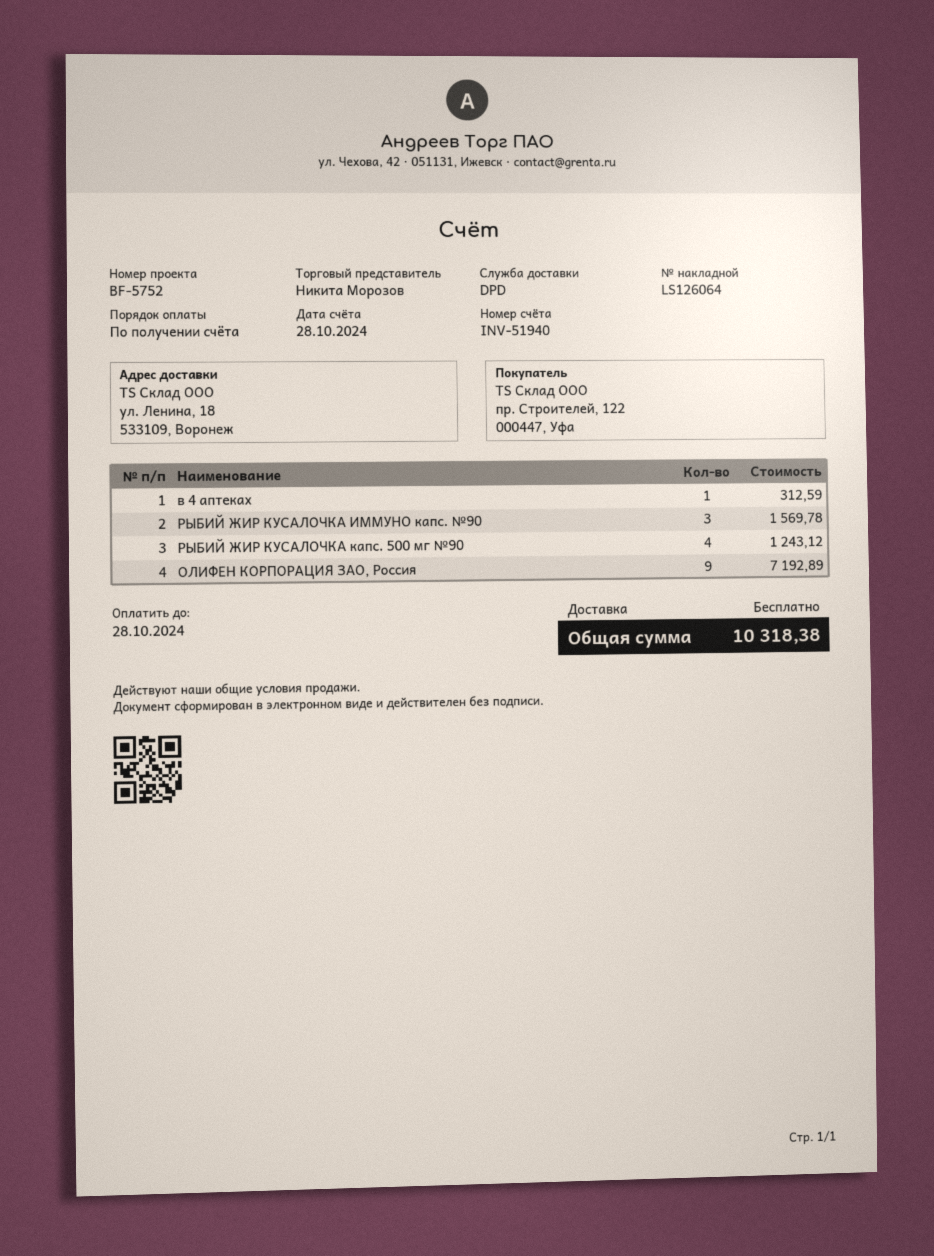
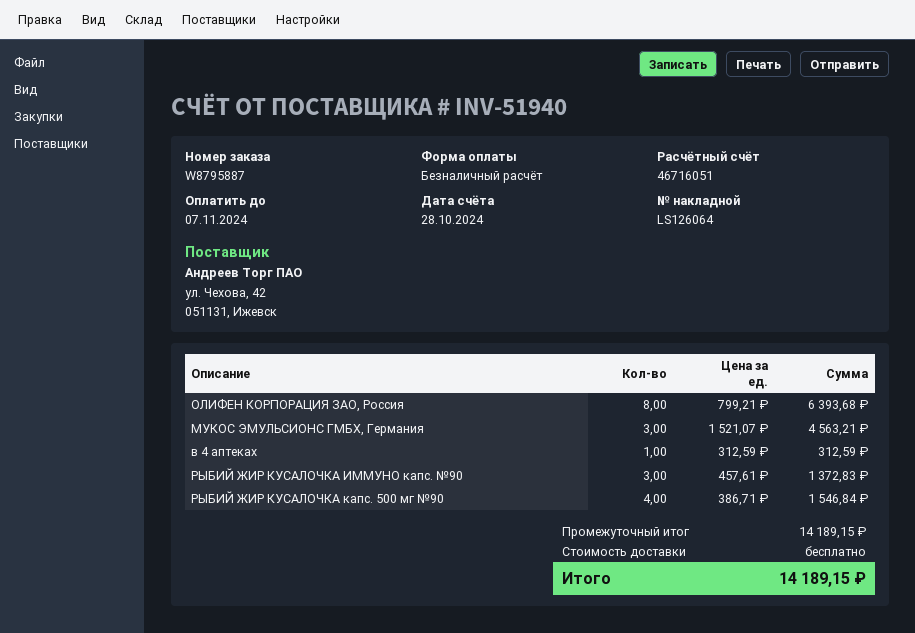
due date: 2024-10-28 -> 2024-11-07
РЫБИЙ ЖИР КУСАЛОЧКА ИММУНО капс. №90: 3 for 1569.78 -> 3 for 1372.83
РЫБИЙ ЖИР КУСАЛОЧКА капс. 500 мг №90: 4 for 1243.12 -> 4 for 1546.84
ОЛИФЕН КОРПОРАЦИЯ ЗАО, Россия: 9 for 7192.89 -> 8 for 6393.68
МУКОС ЭМУЛЬСИОНС ГМБХ, Германия: none -> 3 for 4563.21
total: 10318.38 -> 14189.15

